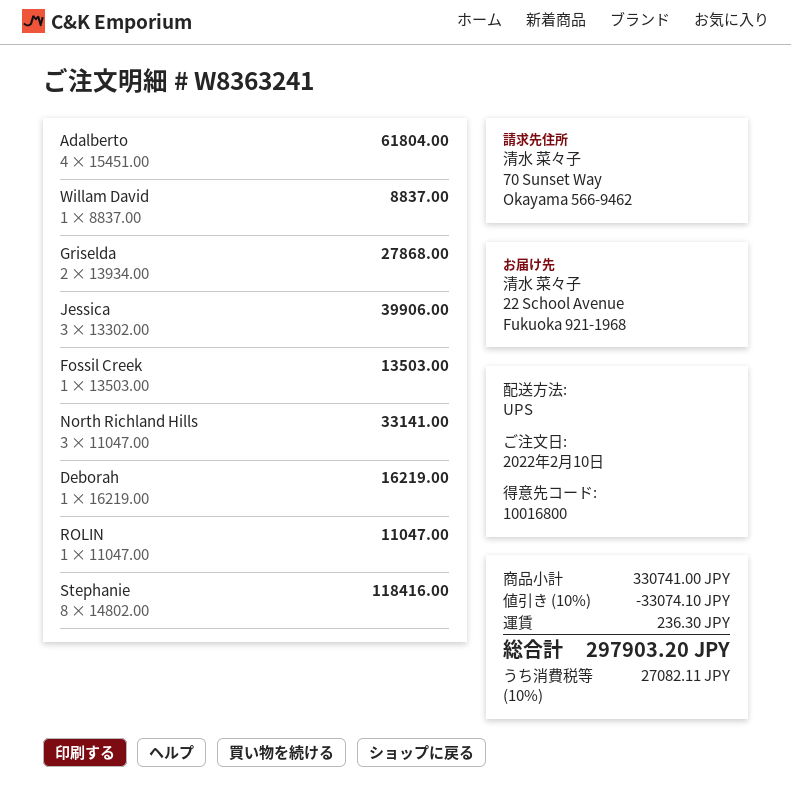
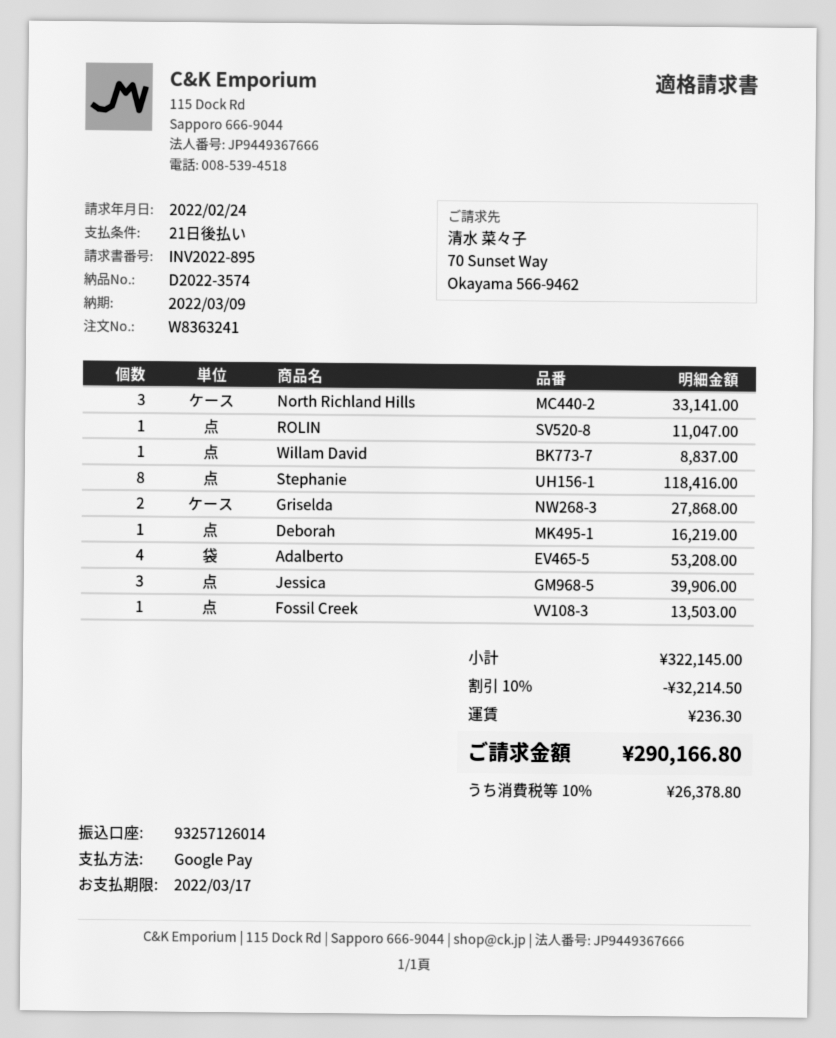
Adalberto: 4 for 61804.00 -> 4 for 53208.00
subtotal: 330741.00 -> 322145.00
discount: 10% = 33074.10 -> 10% = 32214.50
tax: 10% = 27082.11 -> 10% = 26378.80
total: 297903.20 -> 290166.80

